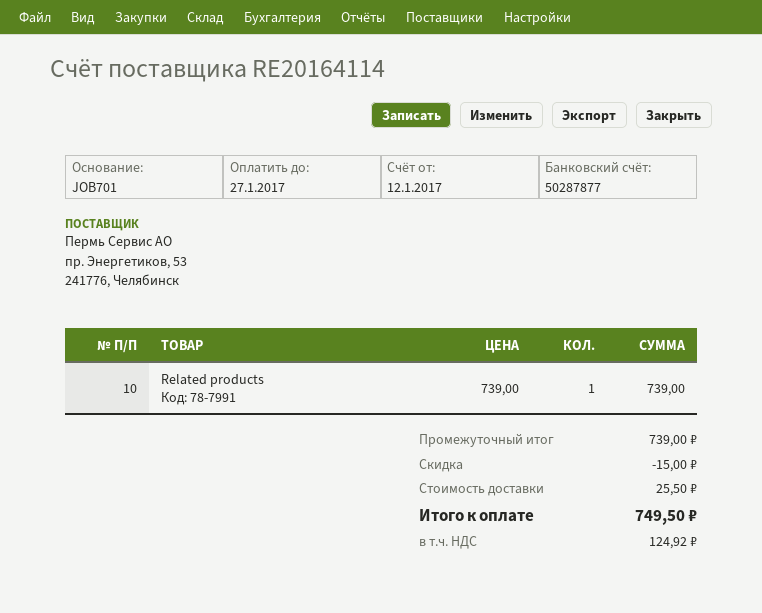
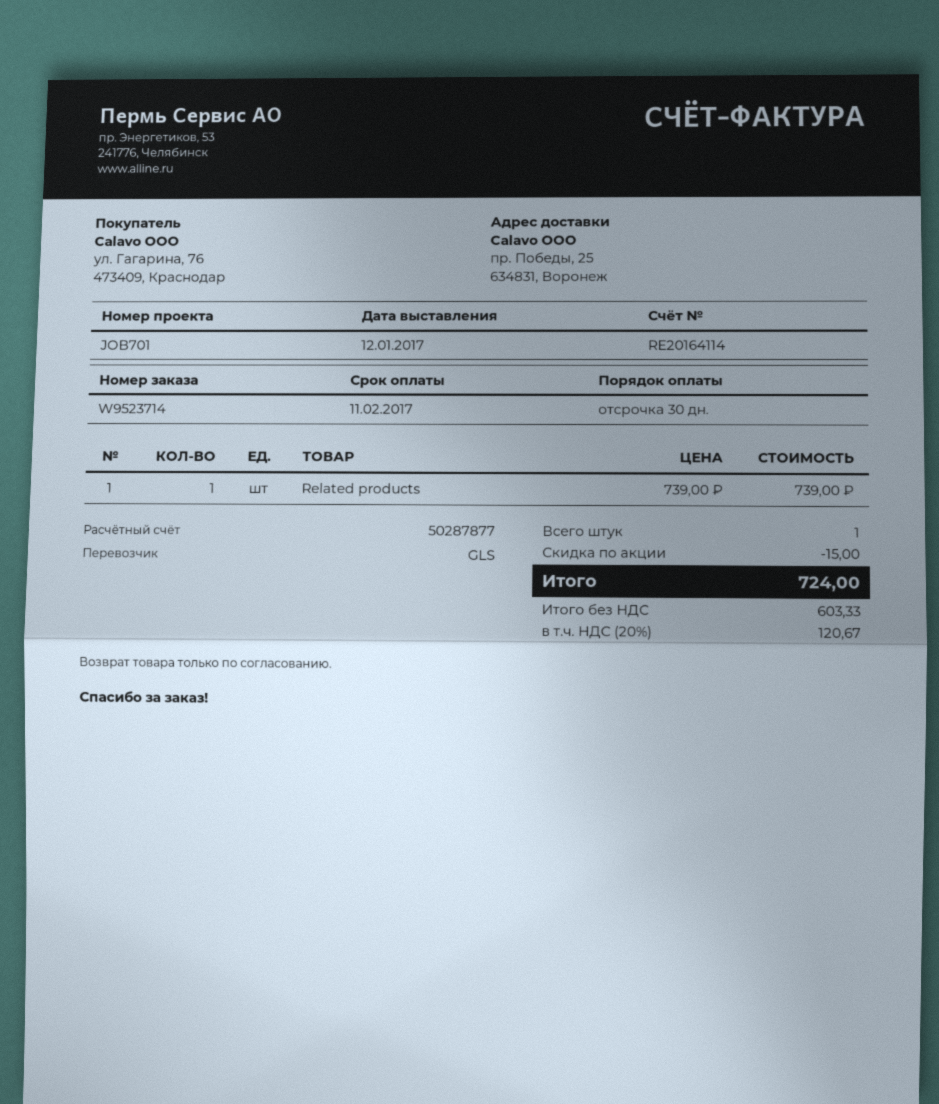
due date: 2017-01-27 -> 2017-02-11
shipping: 25.50 -> none
tax: 124.92 -> 120.67
total: 749.50 -> 724.00

